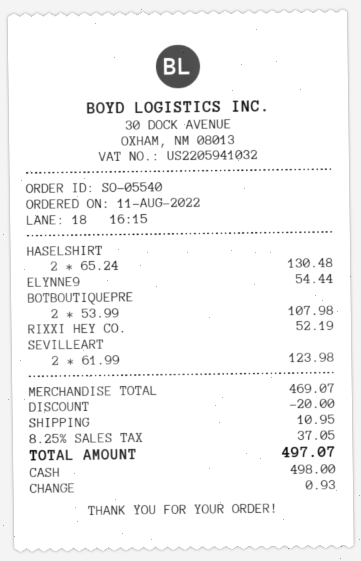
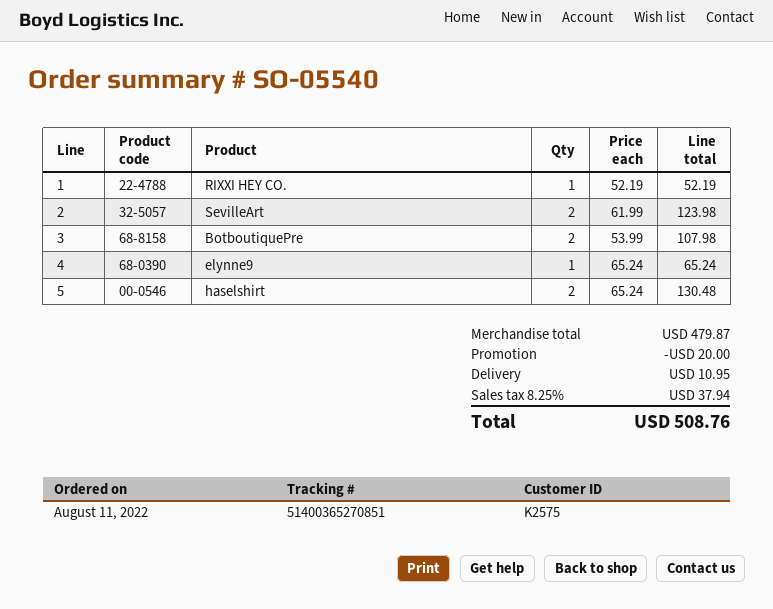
ELYNNE9: 1 x 54.44 = 54.44 -> 1 x 65.24 = 65.24
subtotal: 469.07 -> 479.87
tax: 8.25% = 37.05 -> 8.25% = 37.94
total: 497.07 -> 508.76

